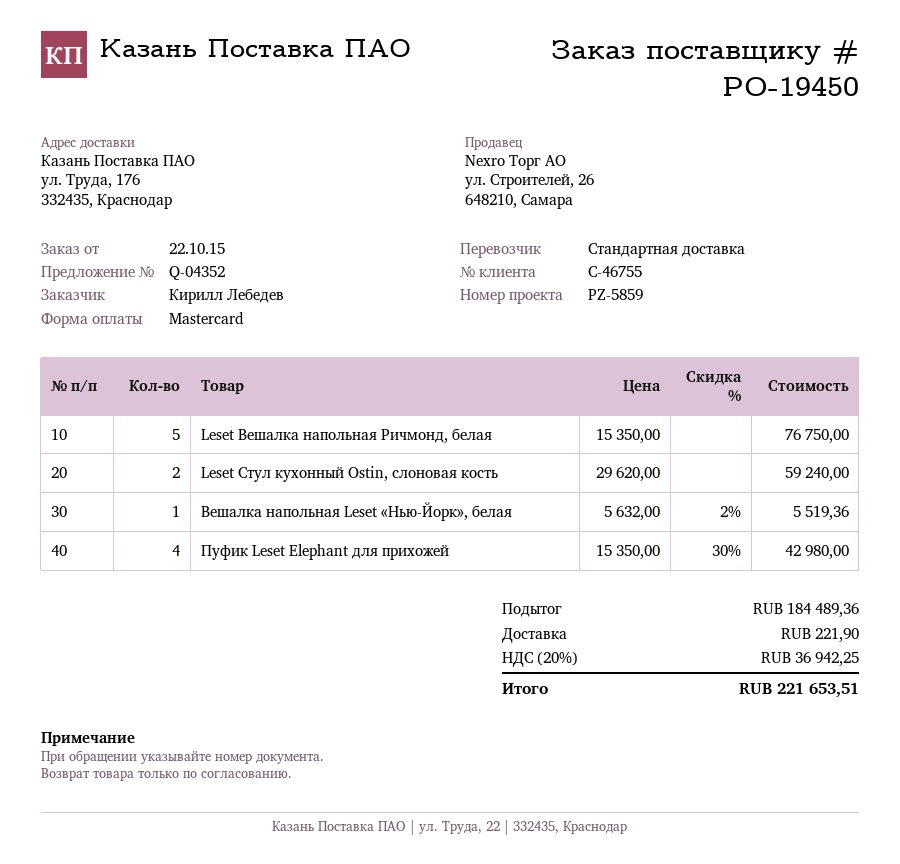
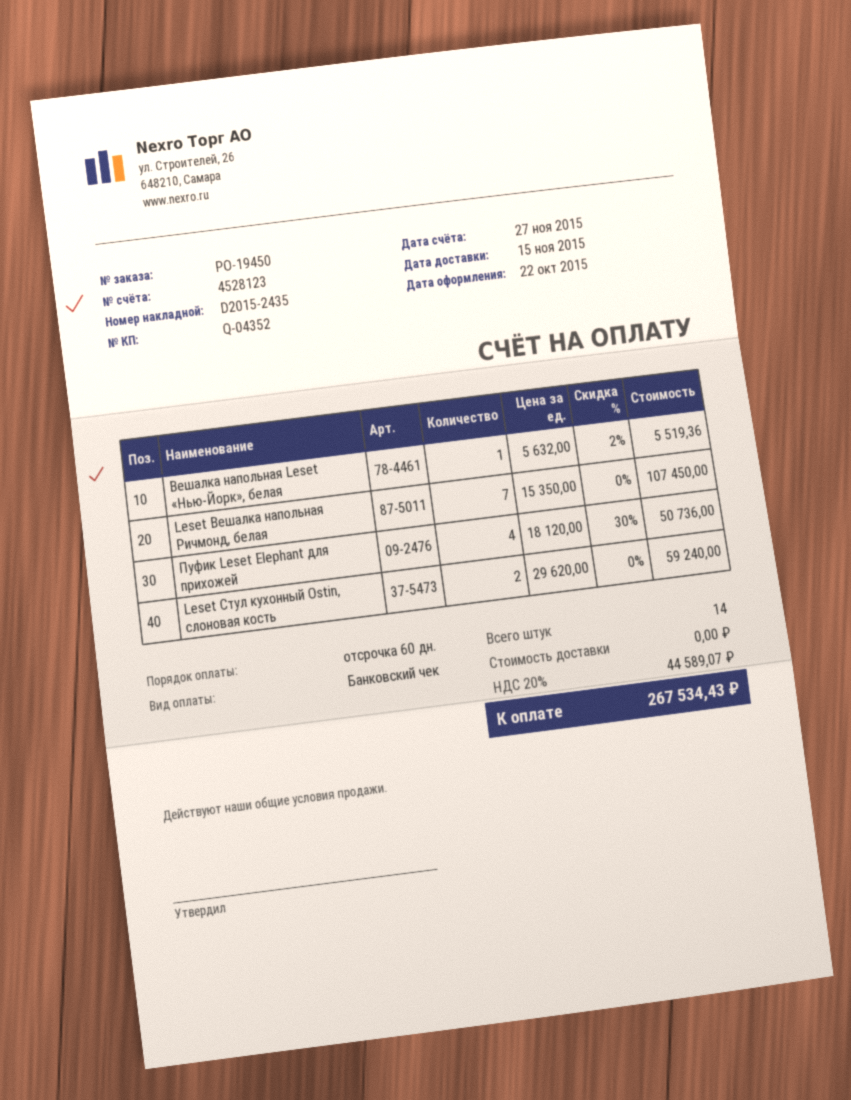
payment method: Mastercard -> cheque
Leset Вешалка напольная Ричмонд, белая: 5 x 15350.00 = 76750.00 -> 7 x 15350.00 = 107450.00
Пуфик Leset Elephant для прихожей: 4 x 15350.00 - 30% = 42980.00 -> 4 x 18120.00 - 30% = 50736.00
shipping: 221.90 -> 0.00
tax: 20% = 36942.25 -> 20% = 44589.07
total: 221653.51 -> 267534.43

